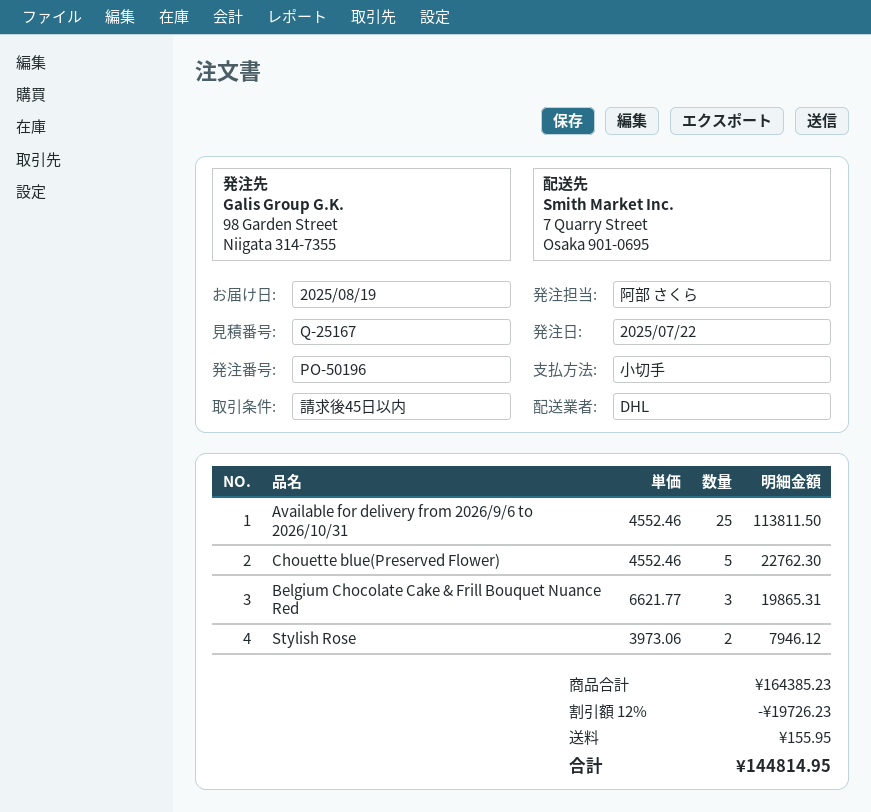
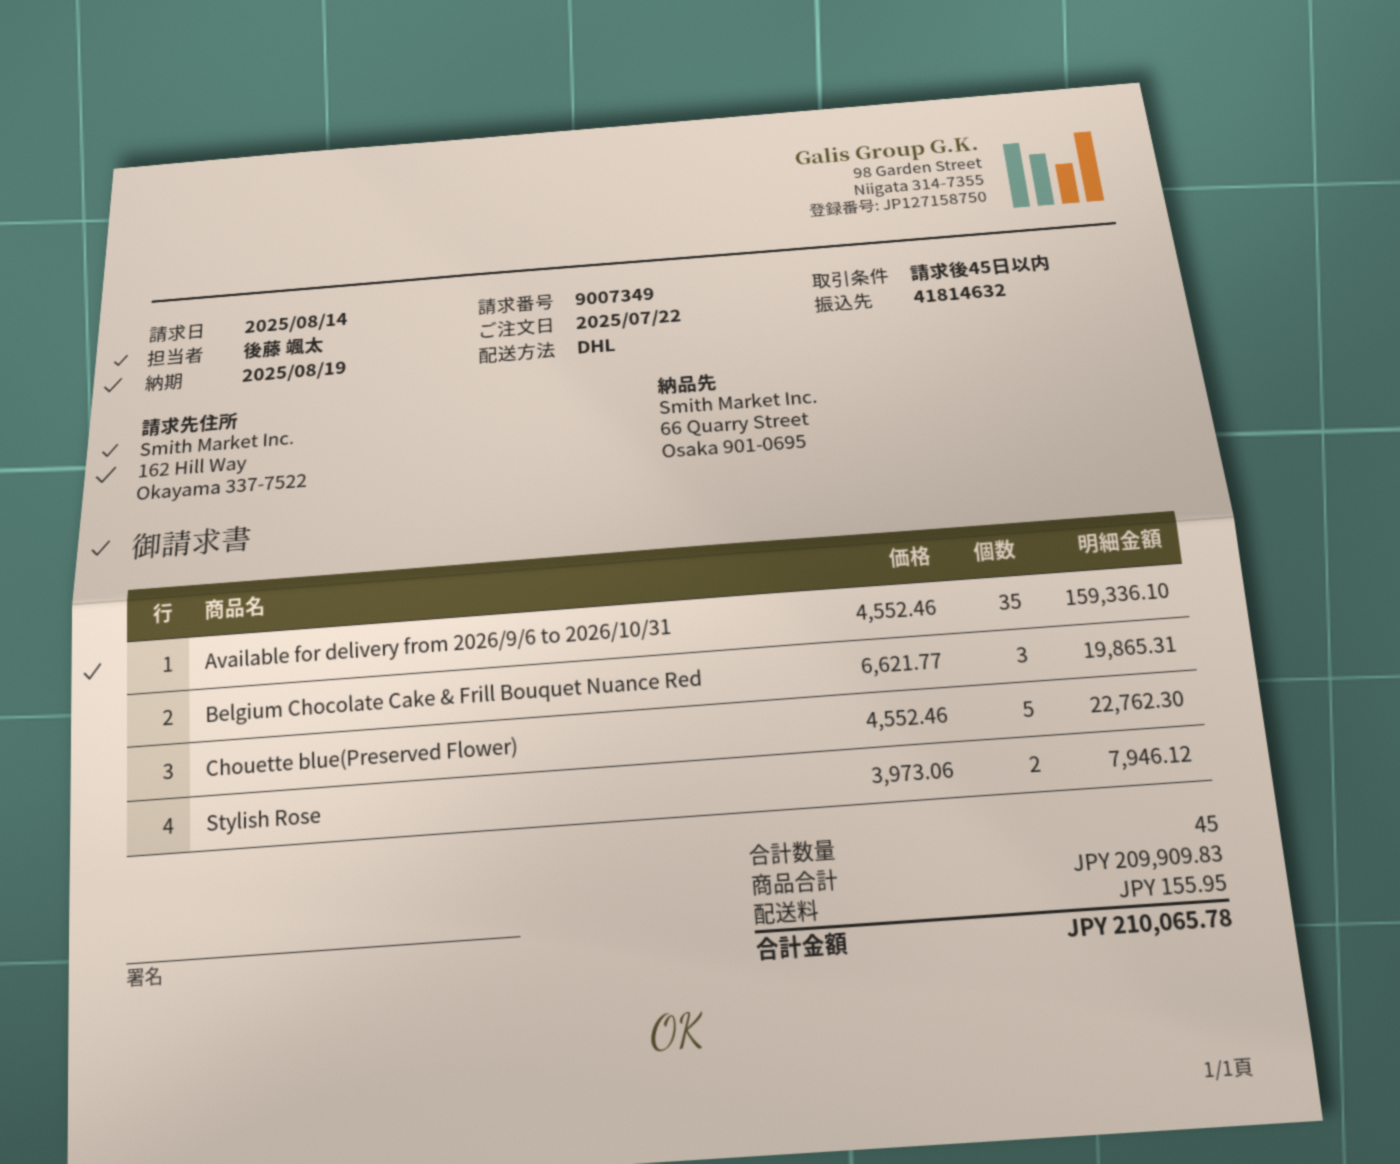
ship to: 7 Quarry Street, Osaka 901-0695 -> 66 Quarry Street, Osaka 901-0695
Available for delivery from 2026/9/6 to 2026/10/31: 25 x 4552.46 = 113811.50 -> 35 x 4552.46 = 159336.10
subtotal: 164385.23 -> 209909.83
discount: 12% = 19726.23 -> none
total: 144814.95 -> 210065.78

